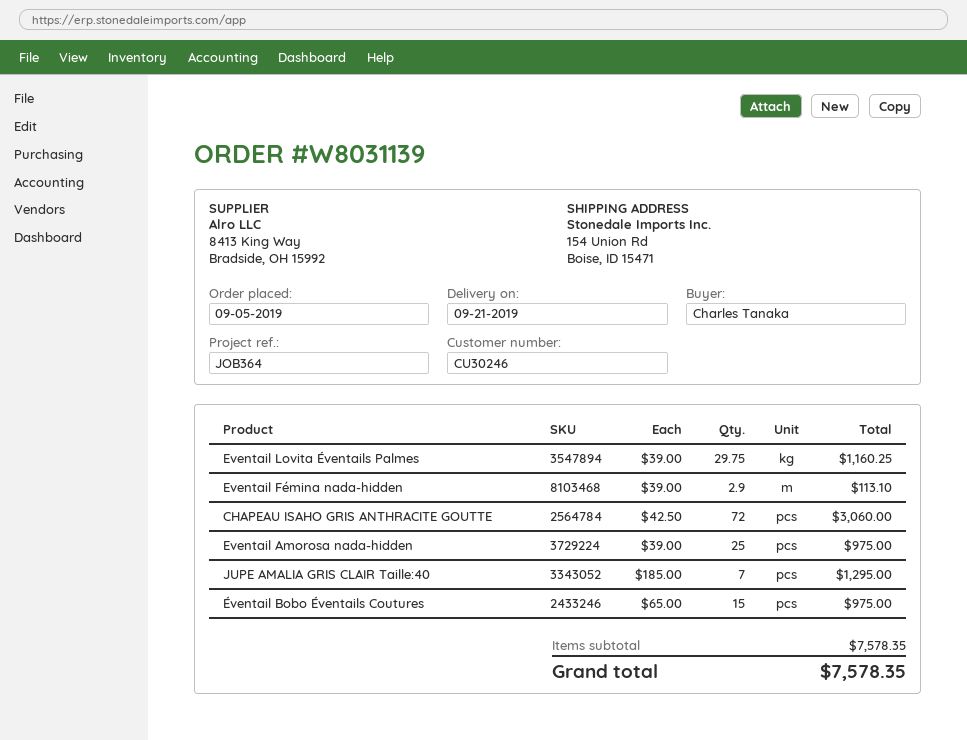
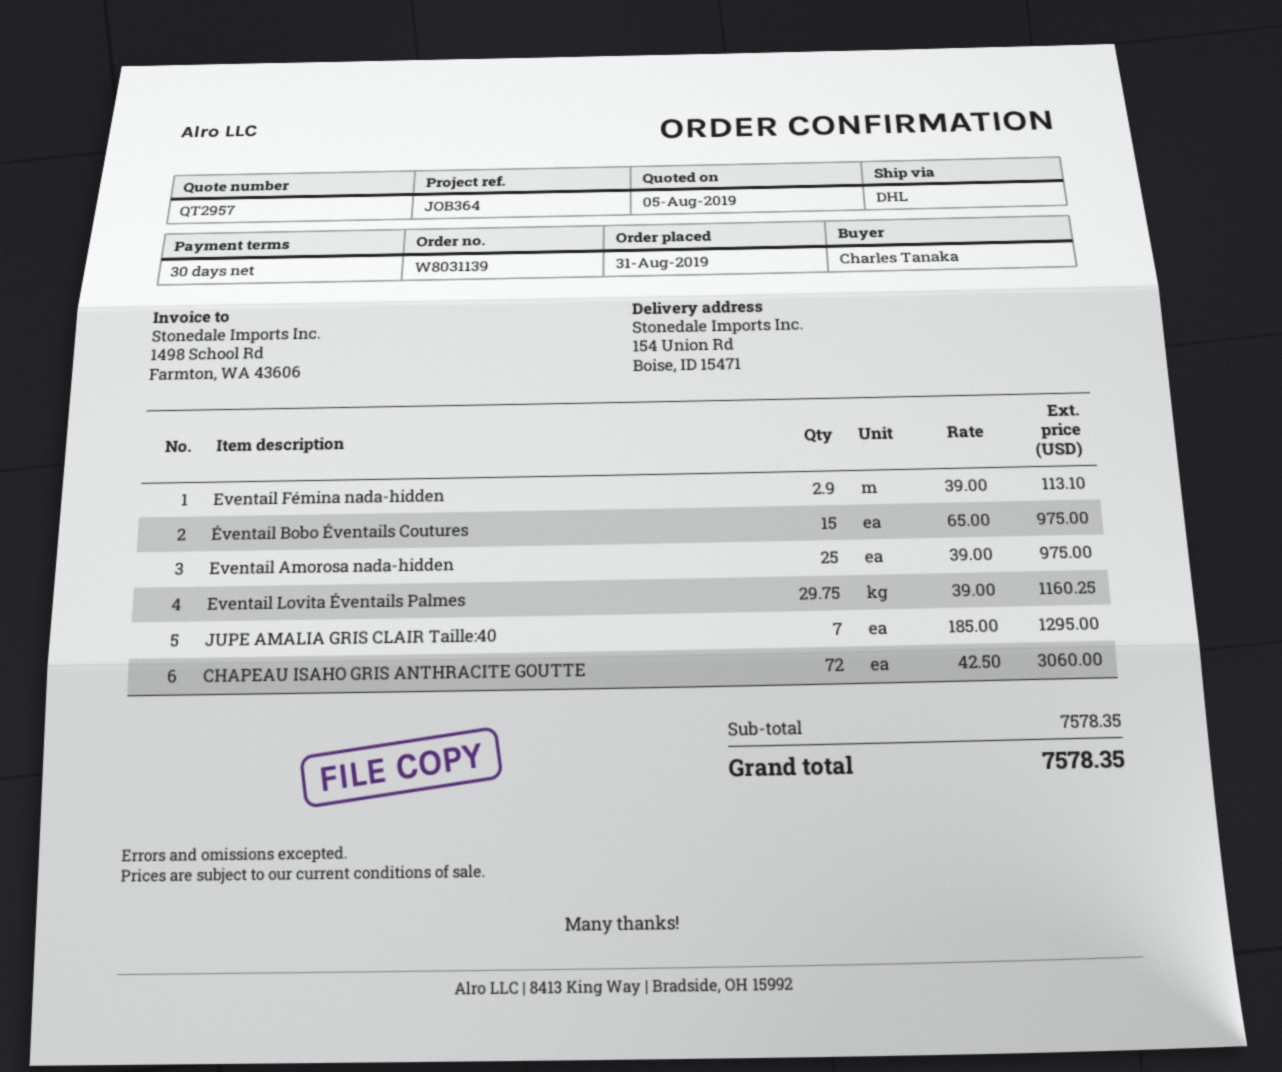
order date: 2019-09-05 -> 2019-08-31

